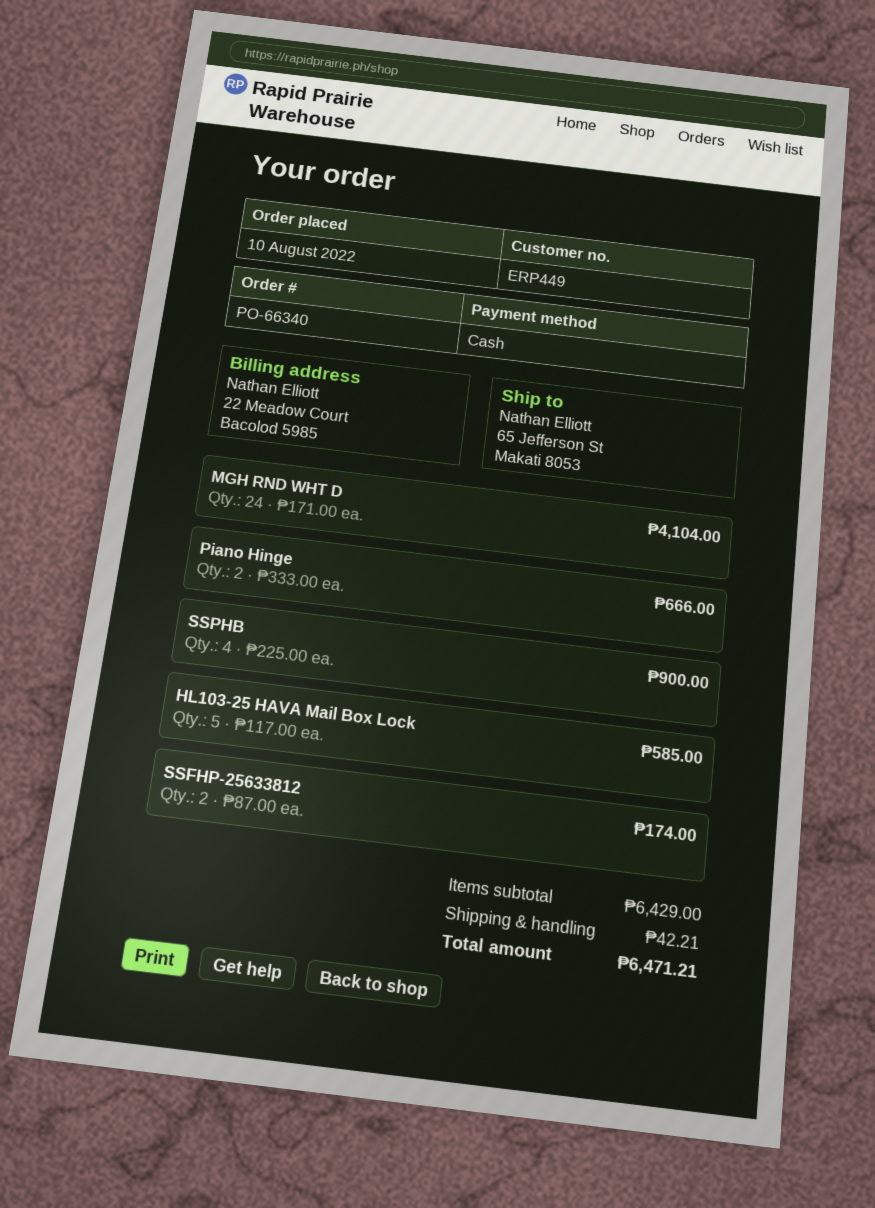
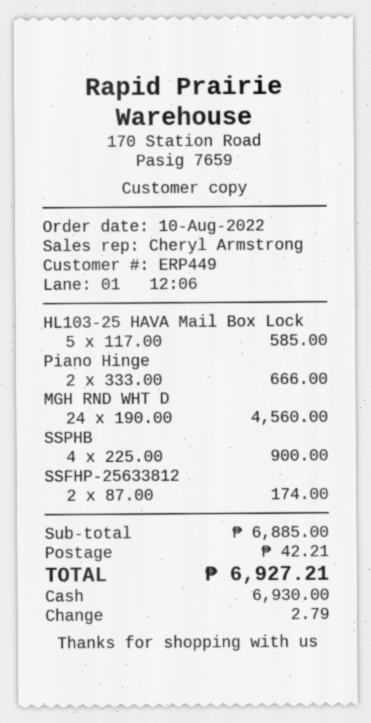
MGH RND WHT D: 24 x 171.00 = 4104.00 -> 24 x 190.00 = 4560.00
subtotal: 6429.00 -> 6885.00
total: 6471.21 -> 6927.21

